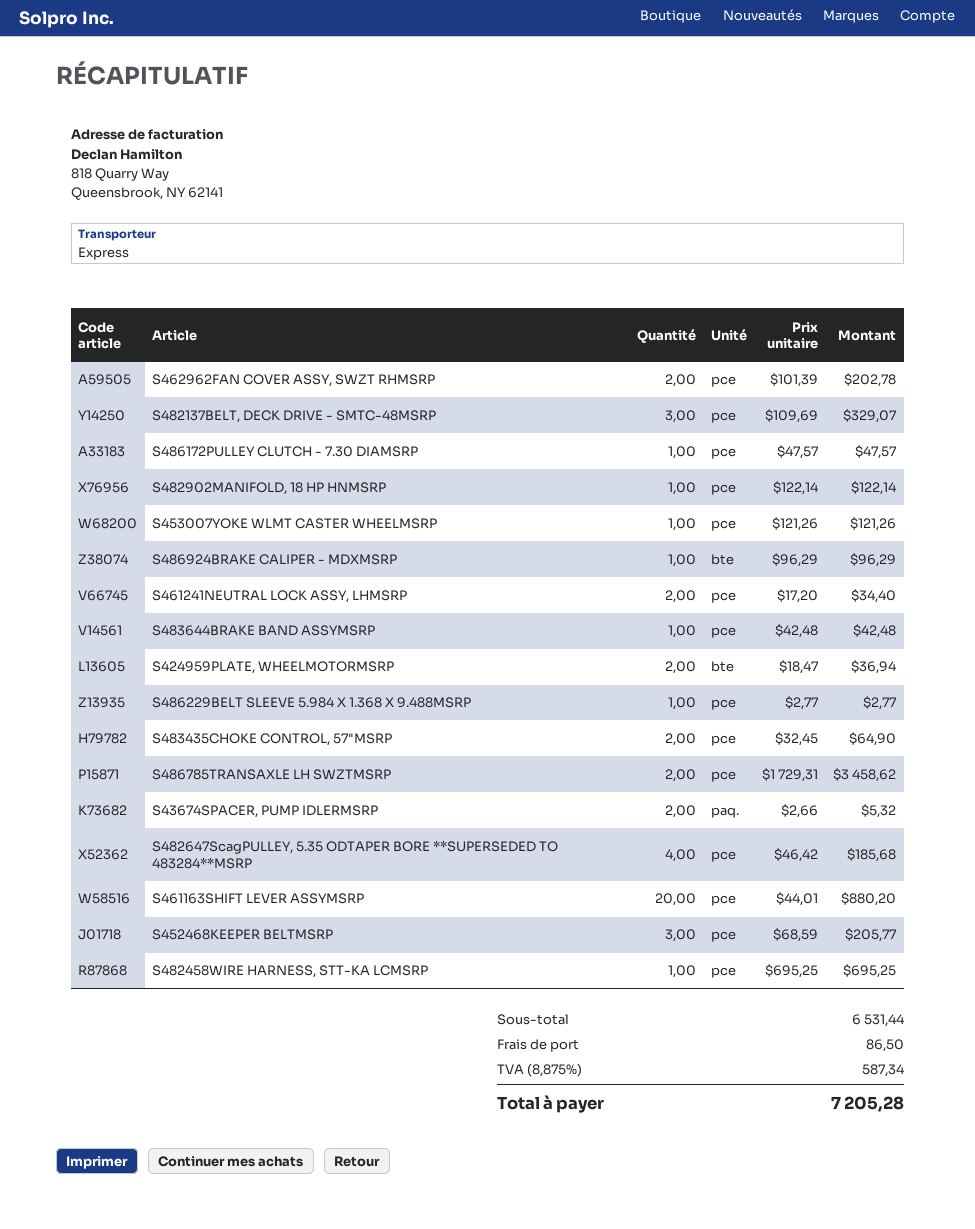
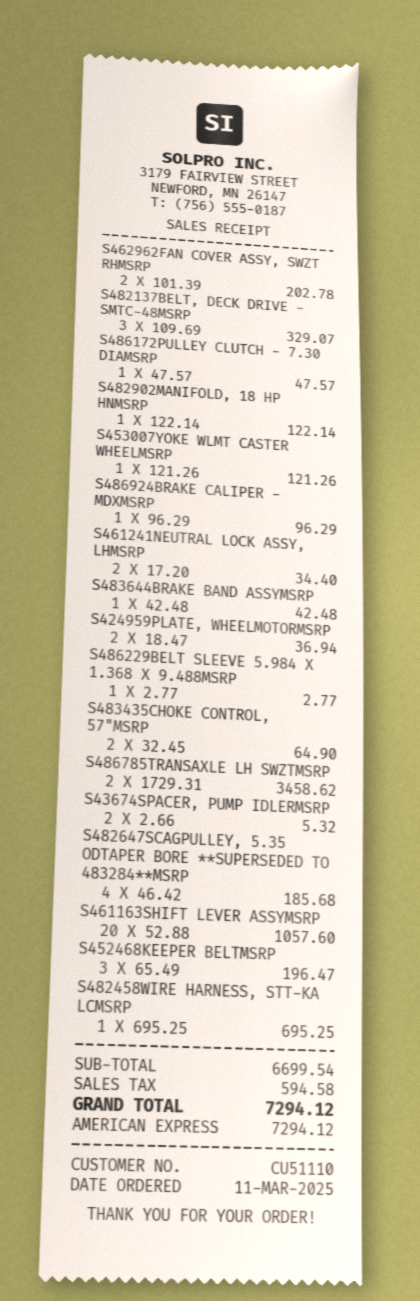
S461163SHIFT LEVER ASSYMSRP: 20 x 44.01 = 880.20 -> 20 x 52.88 = 1057.60
S452468KEEPER BELTMSRP: 3 x 68.59 = 205.77 -> 3 x 65.49 = 196.47
subtotal: 6531.44 -> 6699.54
shipping: 86.50 -> none
tax: 587.34 -> 594.58
total: 7205.28 -> 7294.12

